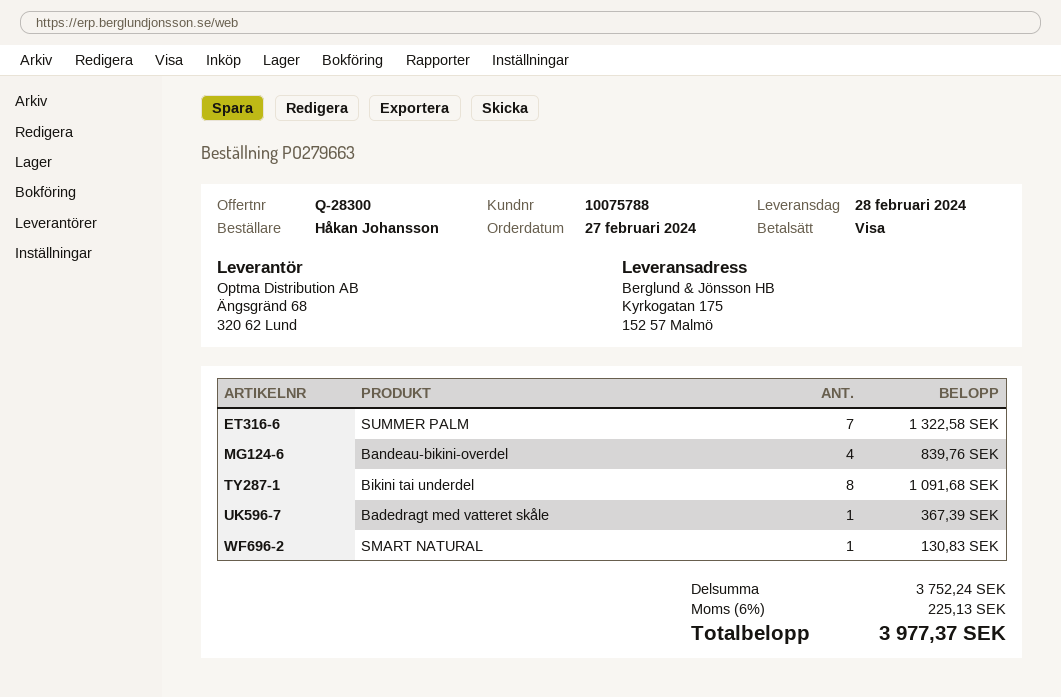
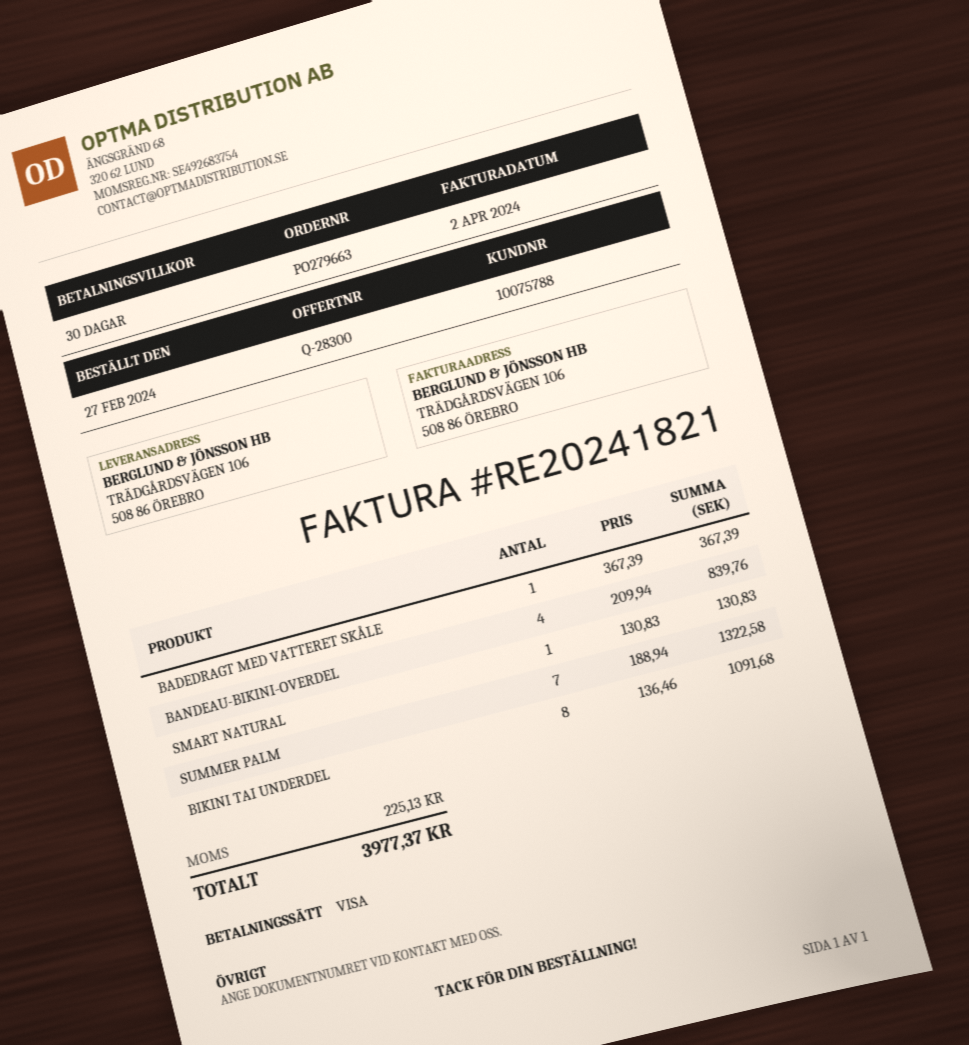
ship to: Kyrkogatan 175, 152 57 Malmö -> TRÄDGÅRDSVÄGEN 106, 508 86 ÖREBRO

